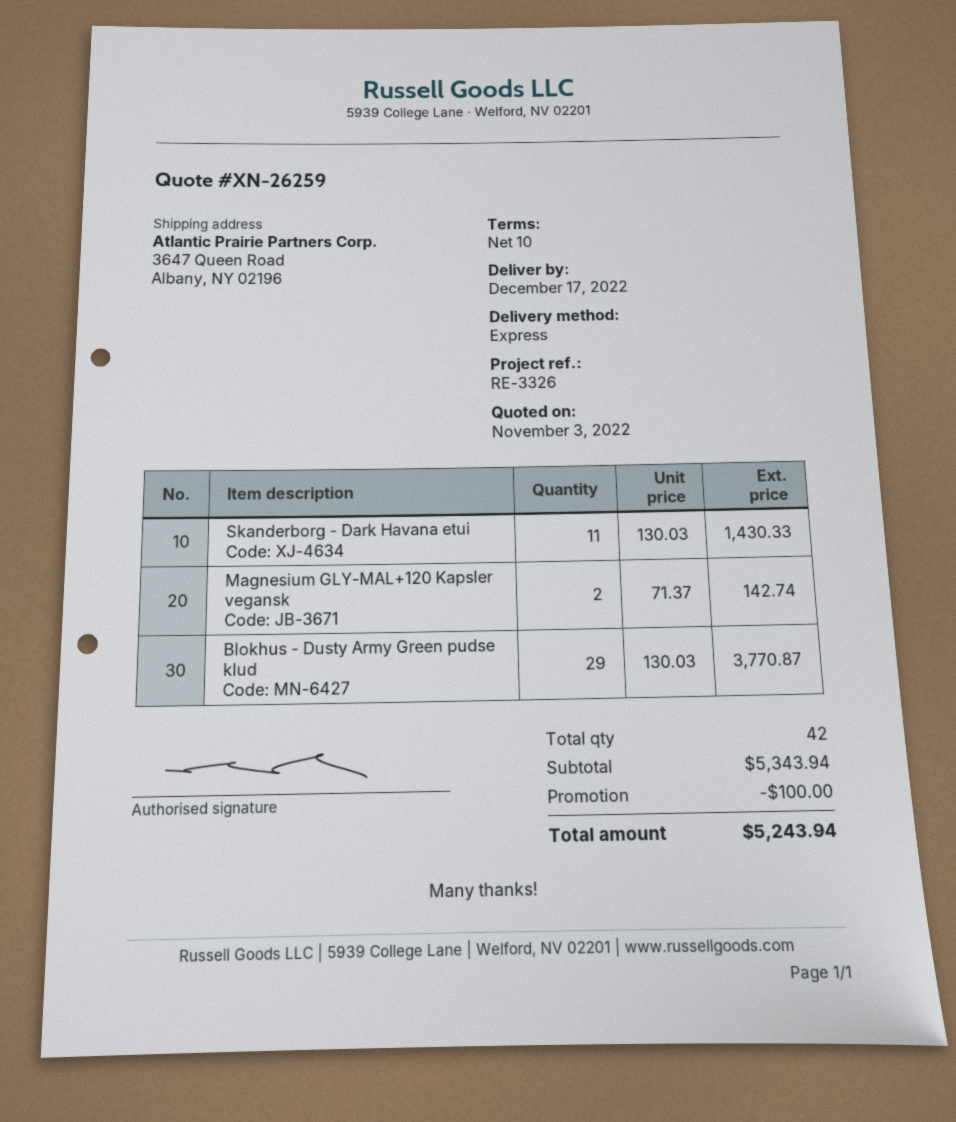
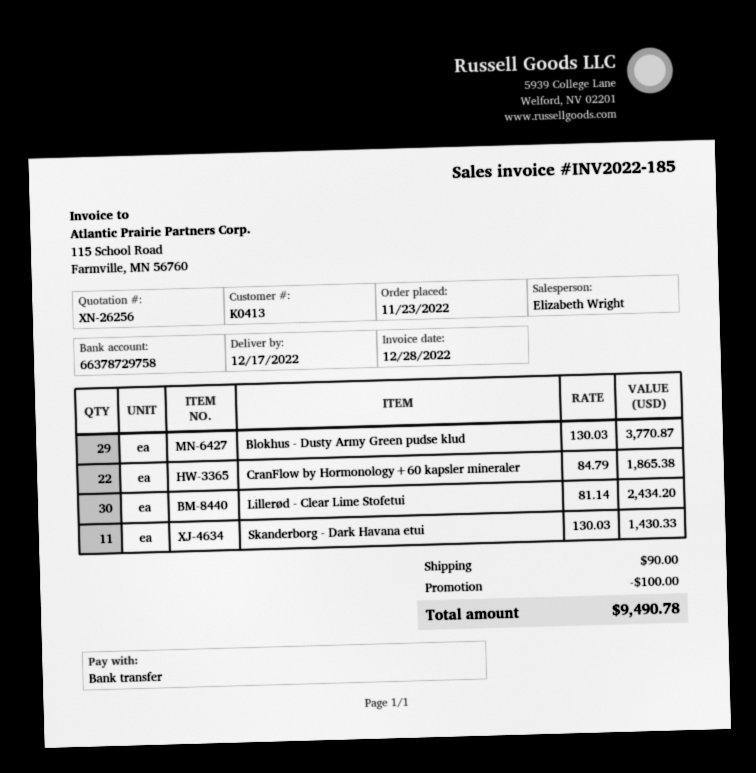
quote number: XN-26259 -> XN-26256
Magnesium GLY-MAL+120 Kapsler vegansk: 2 x 71.37 = 142.74 -> none
CranFlow by Hormonology+60 kapsler mineraler: none -> 22 x 84.79 = 1865.38
Lillerød - Clear Lime Stofetui: none -> 30 x 81.14 = 2434.20
shipping: none -> 90.00
total: 5243.94 -> 9490.78

